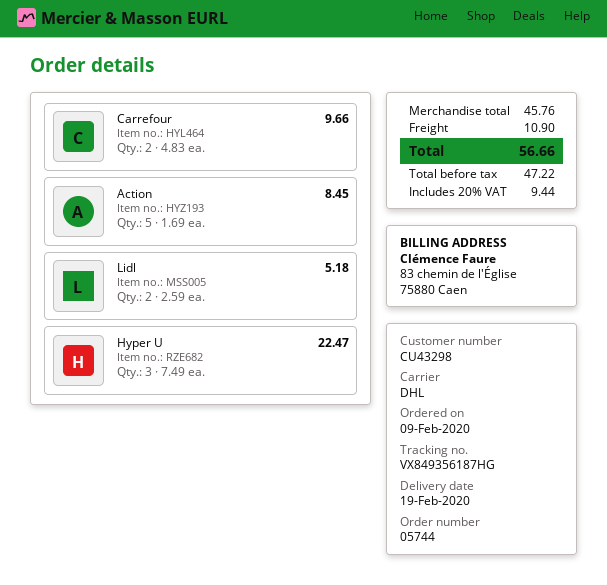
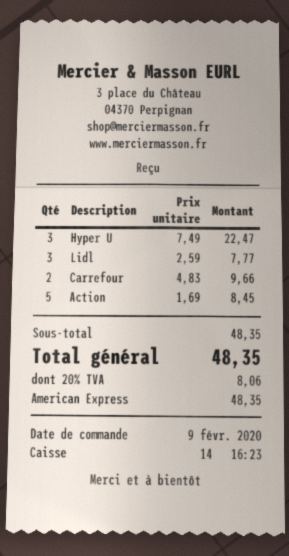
Lidl: 2 x 2.59 = 5.18 -> 3 x 2.59 = 7.77
subtotal: 45.76 -> 48.35
shipping: 10.90 -> none
tax: 20% = 9.44 -> 20% = 8.06
total: 56.66 -> 48.35

